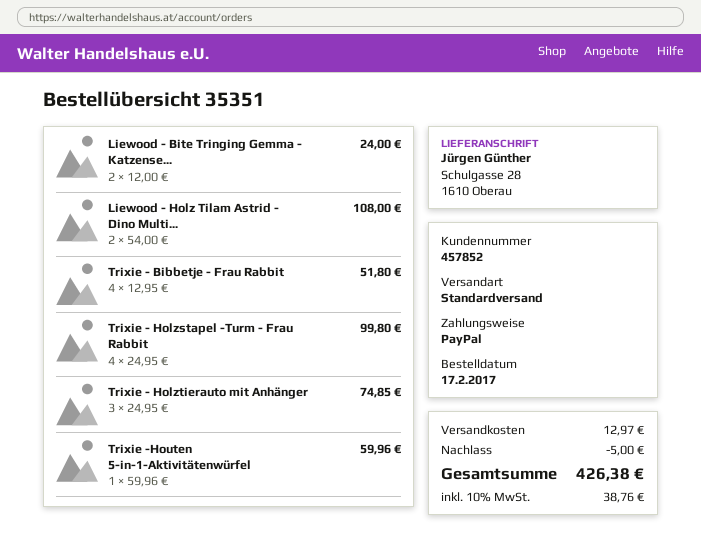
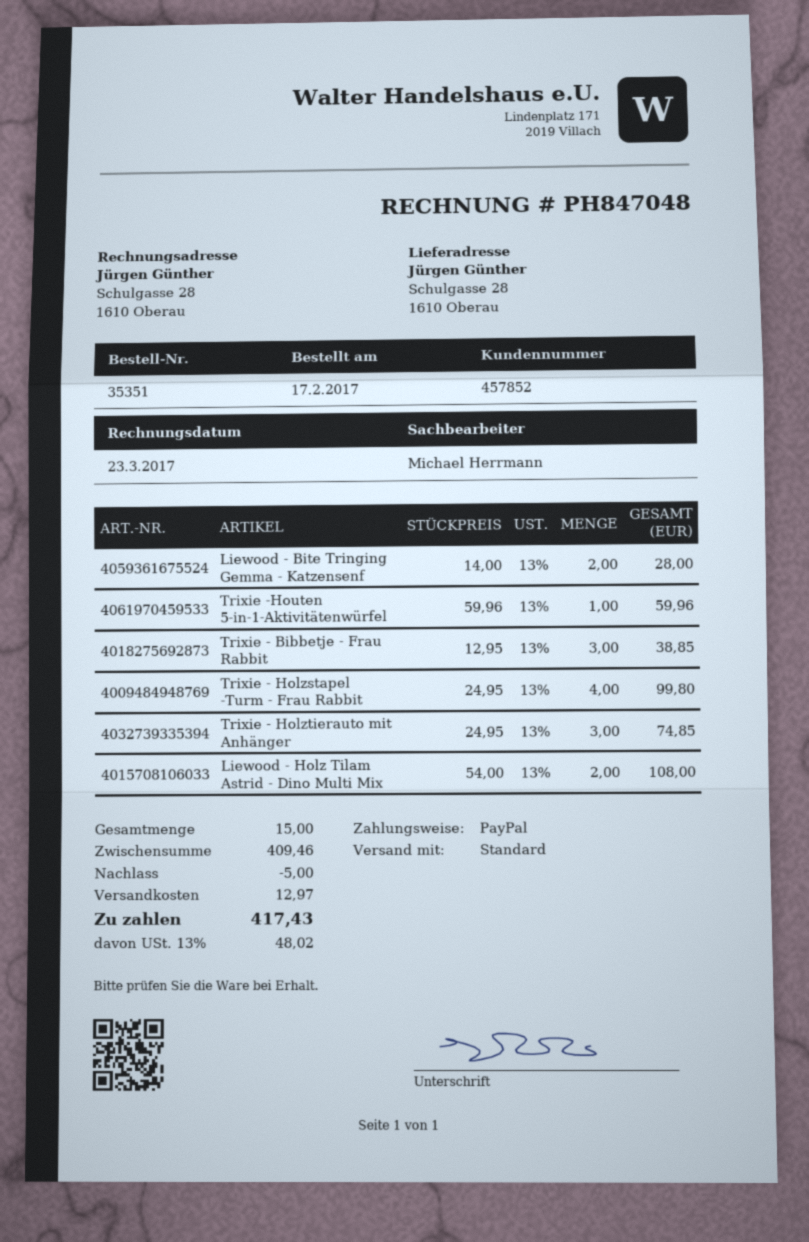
Liewood - Bite Tringing Gemma - Katzense...: 2 x 12.00 = 24.00 -> 2 x 14.00 = 28.00
Trixie - Bibbetje - Frau Rabbit: 4 x 12.95 = 51.80 -> 3 x 12.95 = 38.85
tax: 10% = 38.76 -> 13% = 48.02
total: 426.38 -> 417.43

